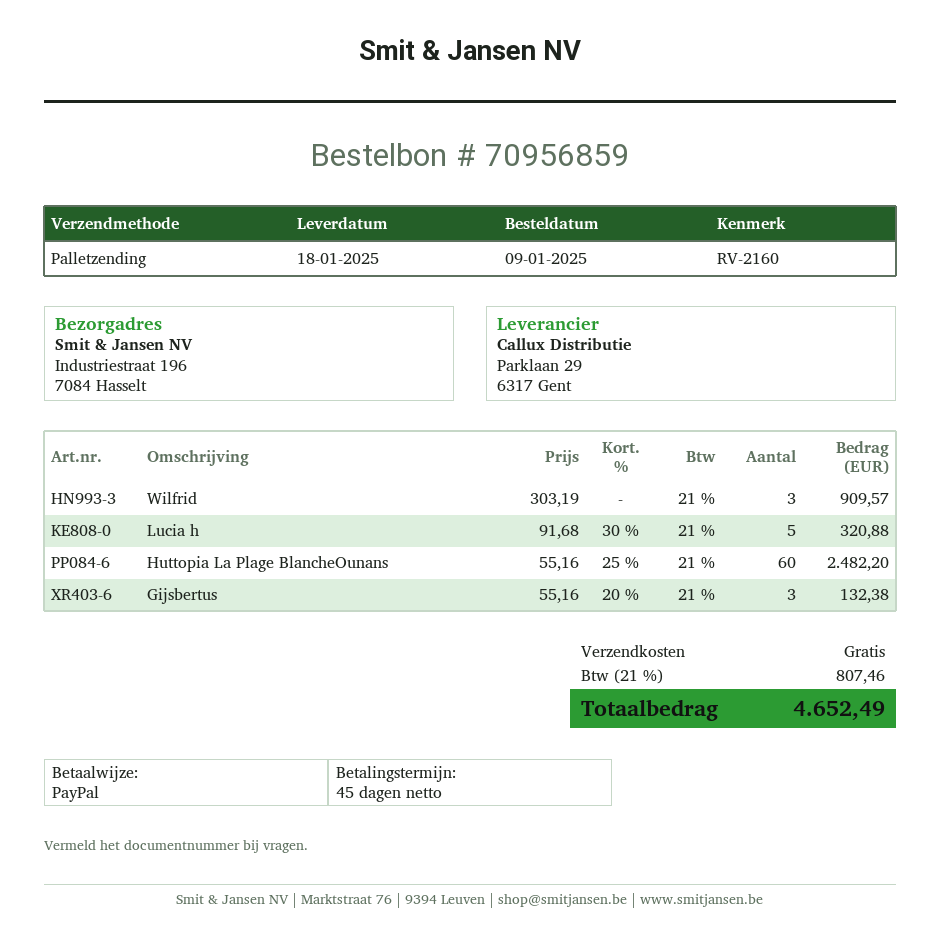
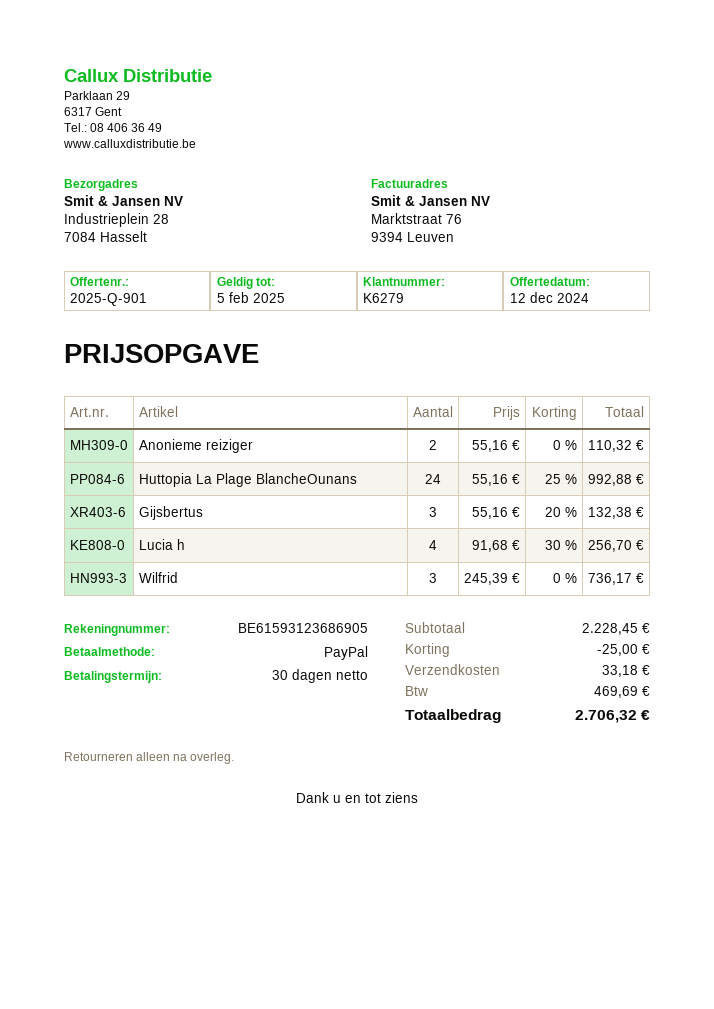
payment terms: 45 days -> 30 days
ship to: Industriestraat 196, 7084 Hasselt -> Industrieplein 28, 7084 Hasselt
Wilfrid: 3 x 303.19 = 909.57 -> 3 x 245.39 = 736.17
Lucia h: 5 x 91.68 - 30% = 320.88 -> 4 x 91.68 - 30% = 256.70
Huttopia La Plage BlancheOunans: 60 x 55.16 - 25% = 2482.20 -> 24 x 55.16 - 25% = 992.88
Anonieme reiziger: none -> 2 x 55.16 = 110.32
discount: none -> 25.00
shipping: 0.00 -> 33.18
tax: 807.46 -> 469.69
total: 4652.49 -> 2706.32

